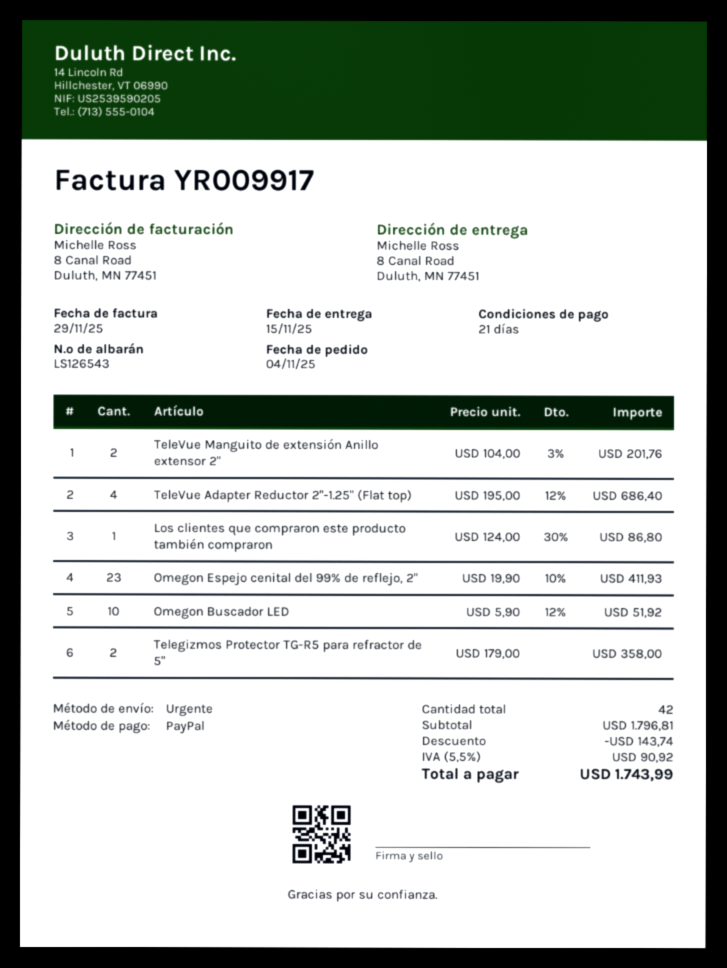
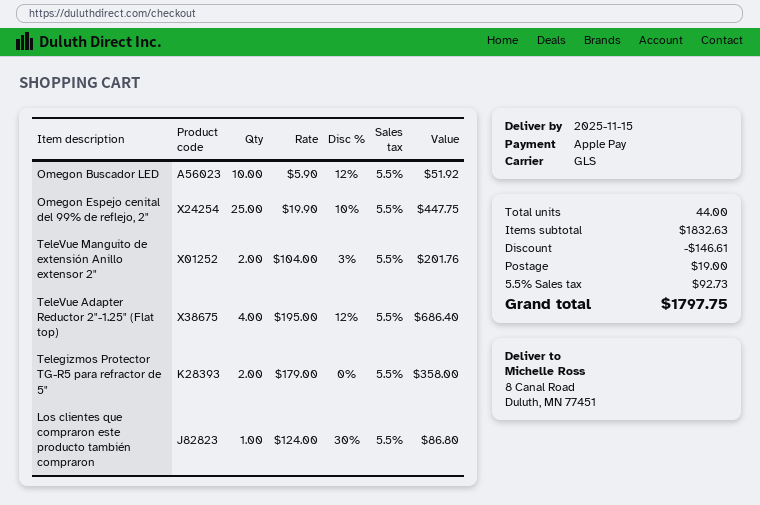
payment method: PayPal -> Apple Pay
shipping method: express -> GLS
Omegon Espejo cenital del 99% de reflejo, 2": 23 x 19.90 - 10% = 411.93 -> 25 x 19.90 - 10% = 447.75
total quantity: 42 -> 44
subtotal: 1796.81 -> 1832.63
discount: 143.74 -> 146.61
shipping: none -> 19.00
tax: 5.5% = 90.92 -> 5.5% = 92.73
total: 1743.99 -> 1797.75

